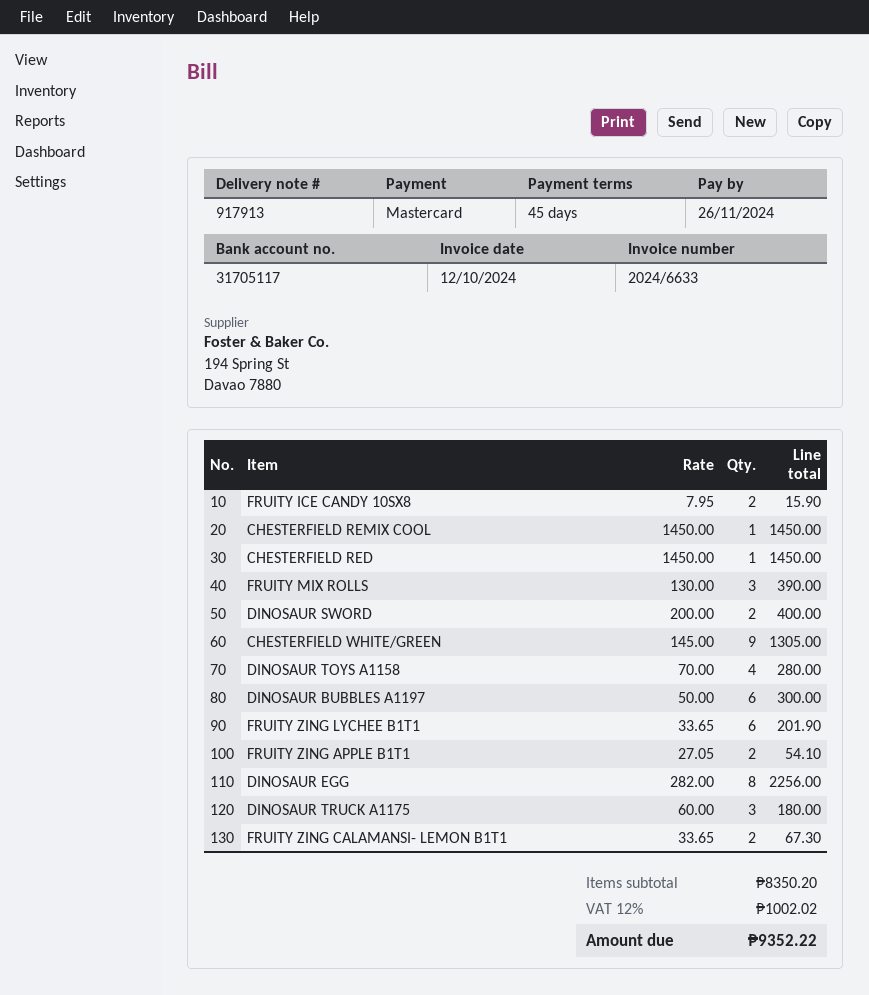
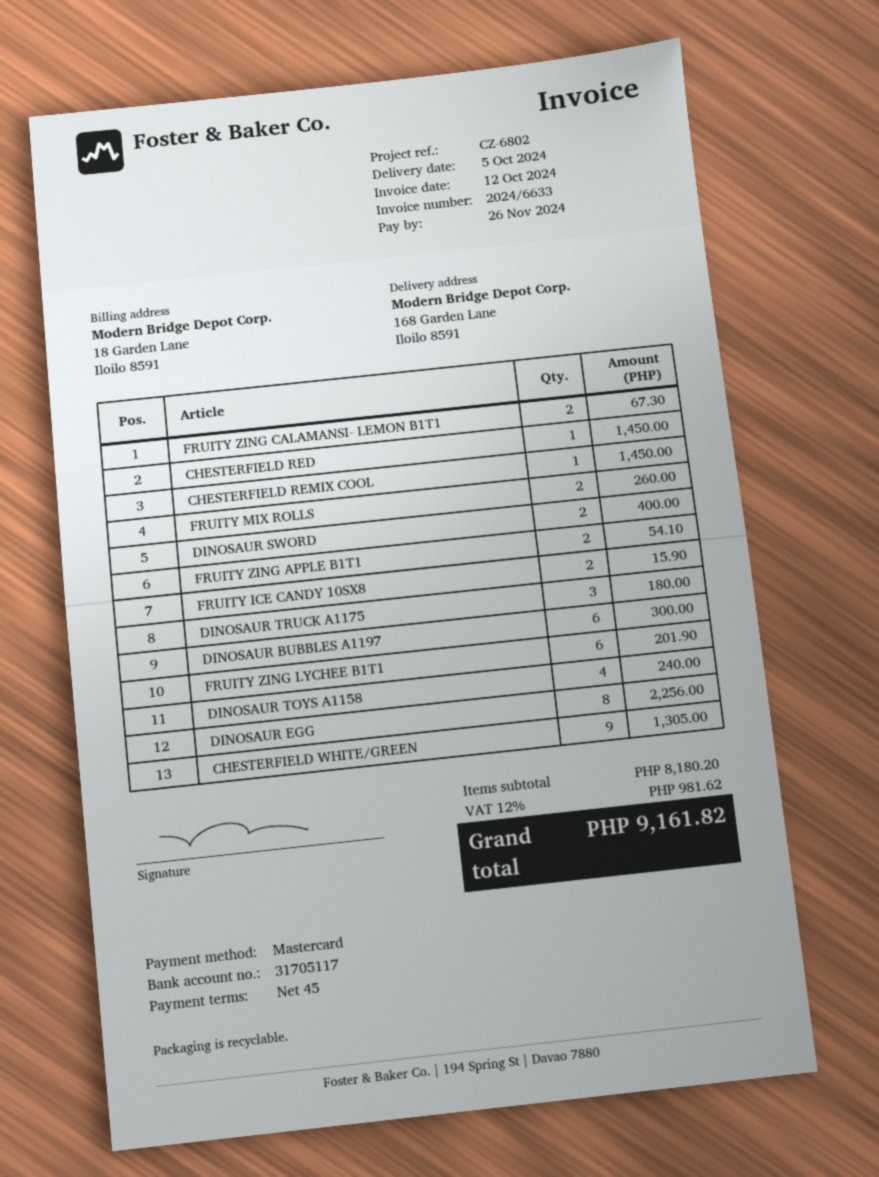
FRUITY MIX ROLLS: 3 for 390.00 -> 2 for 260.00
DINOSAUR TOYS A1158: 4 for 280.00 -> 4 for 240.00
subtotal: 8350.20 -> 8180.20
tax: 12% = 1002.02 -> 12% = 981.62
total: 9352.22 -> 9161.82

